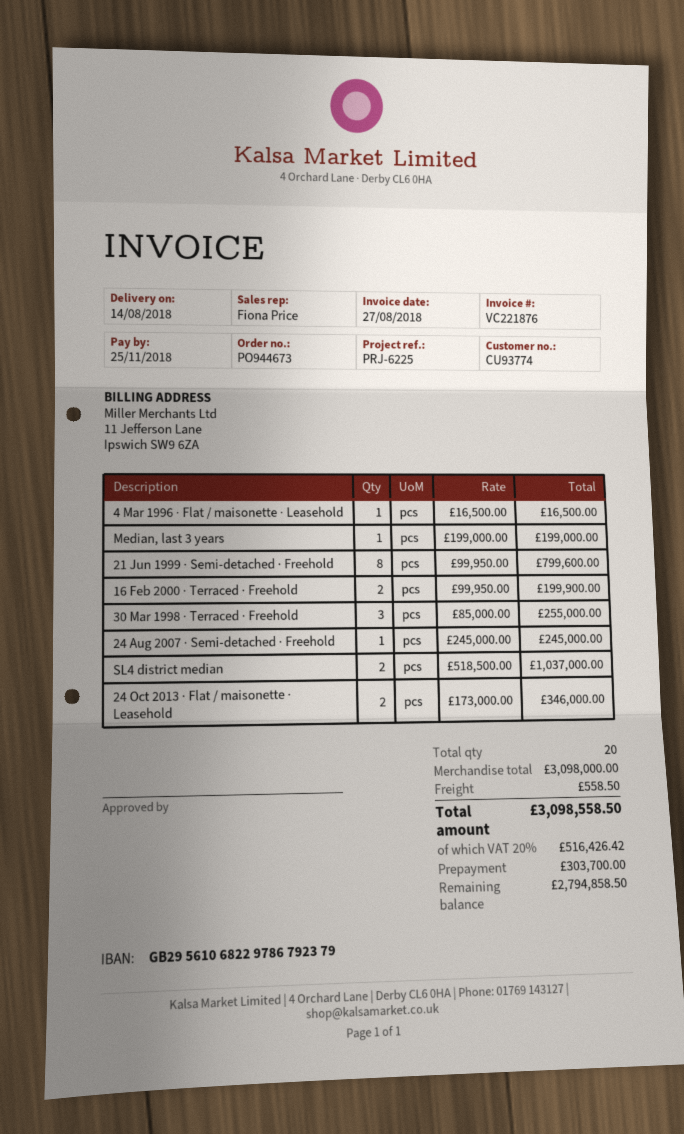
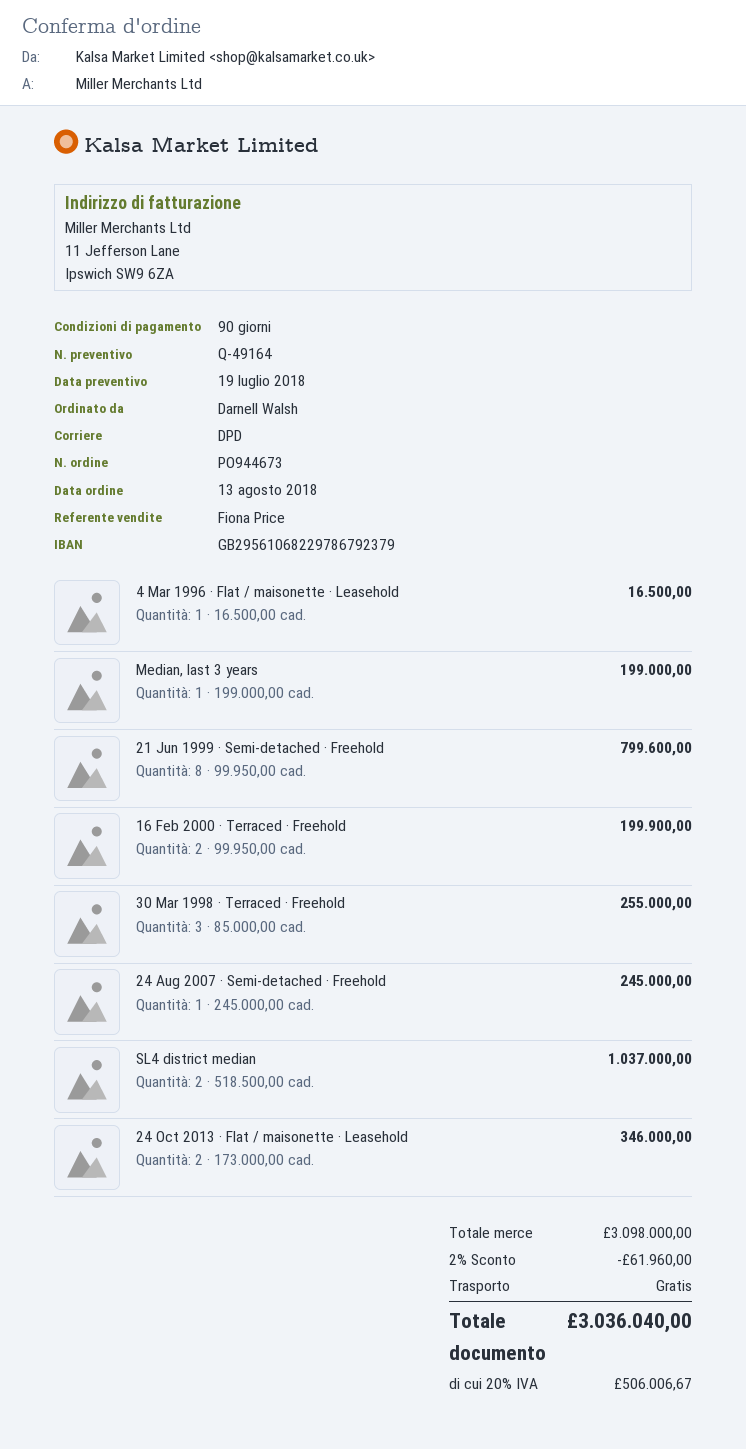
discount: none -> 2% = 61960.00
shipping: 558.50 -> 0.00
tax: 20% = 516426.42 -> 20% = 506006.67
total: 3098558.50 -> 3036040.00

